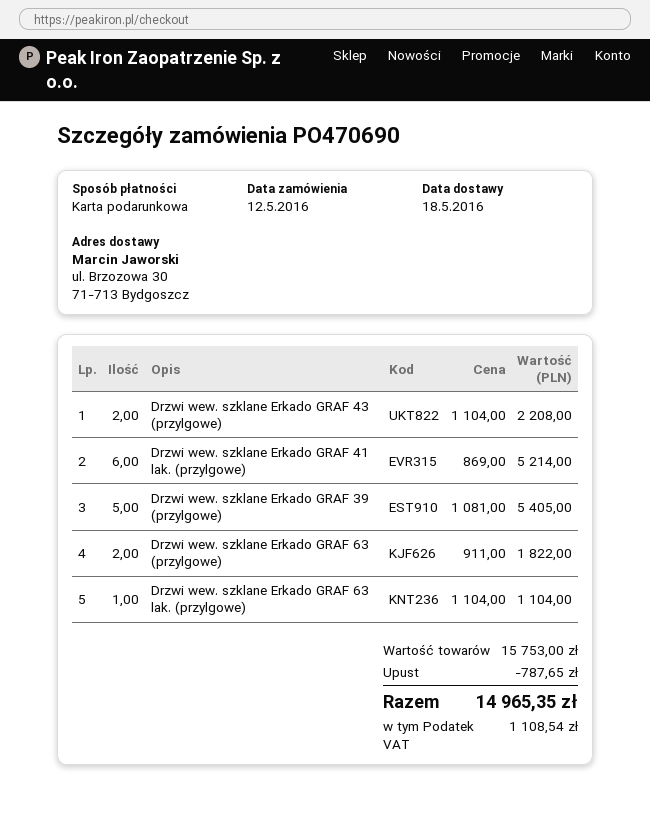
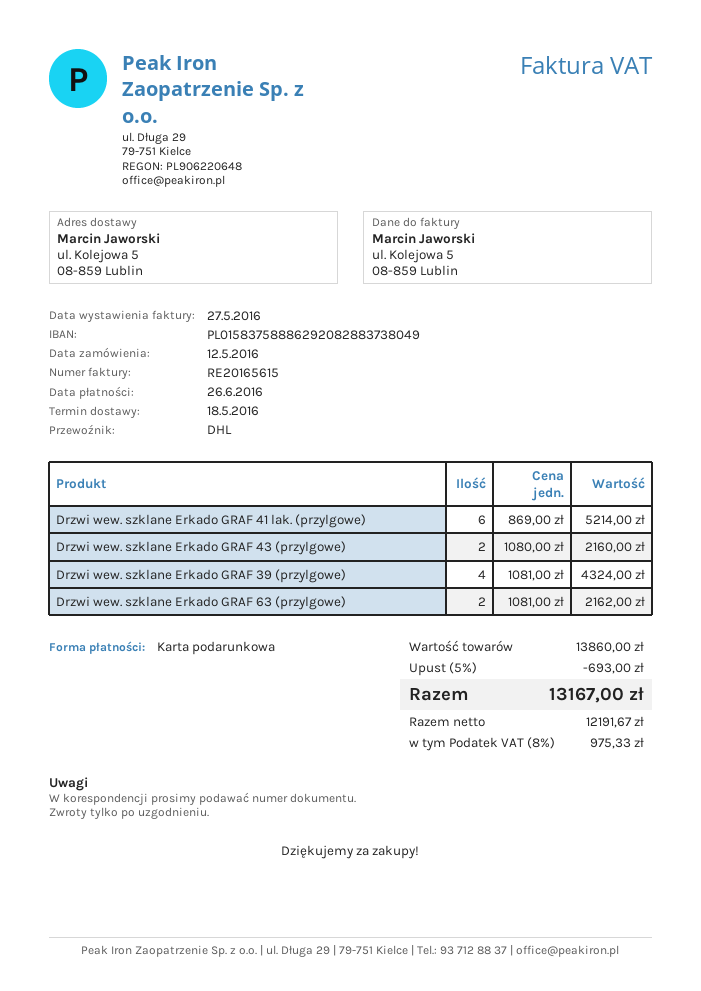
ship to: ul. Brzozowa 30, 71-713 Bydgoszcz -> ul. Kolejowa 5, 08-859 Lublin
Drzwi wew. szklane Erkado GRAF 43 (przylgowe): 2 x 1104.00 = 2208.00 -> 2 x 1080.00 = 2160.00
Drzwi wew. szklane Erkado GRAF 39 (przylgowe): 5 x 1081.00 = 5405.00 -> 4 x 1081.00 = 4324.00
Drzwi wew. szklane Erkado GRAF 63 (przylgowe): 2 x 911.00 = 1822.00 -> 2 x 1081.00 = 2162.00
Drzwi wew. szklane Erkado GRAF 63 lak. (przylgowe): 1 x 1104.00 = 1104.00 -> none
subtotal: 15753.00 -> 13860.00
discount: 787.65 -> 693.00
tax: 1108.54 -> 975.33
total: 14965.35 -> 13167.00

